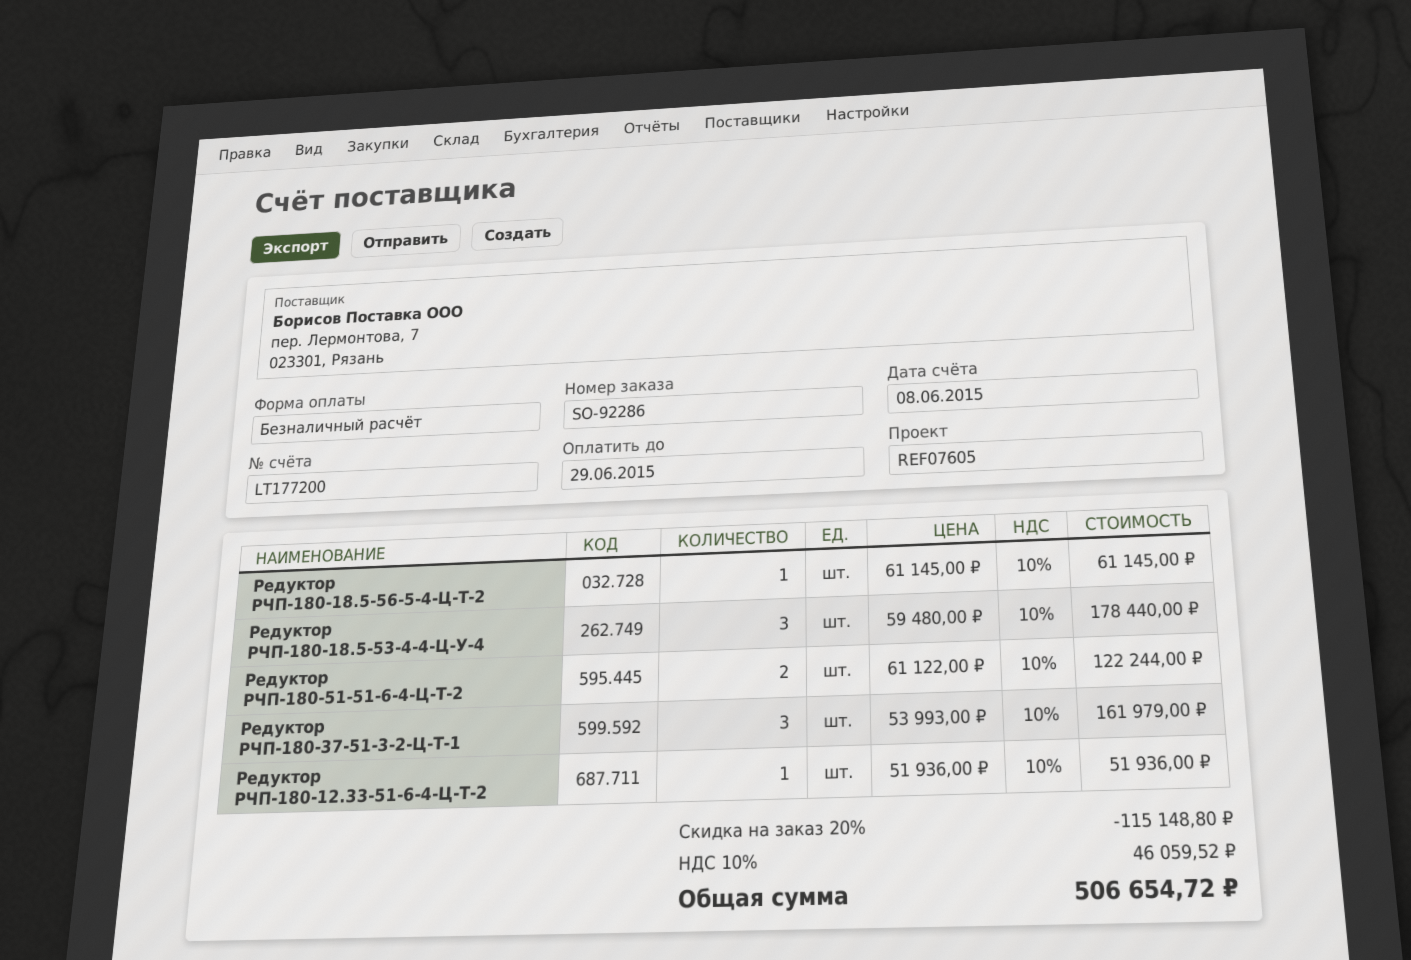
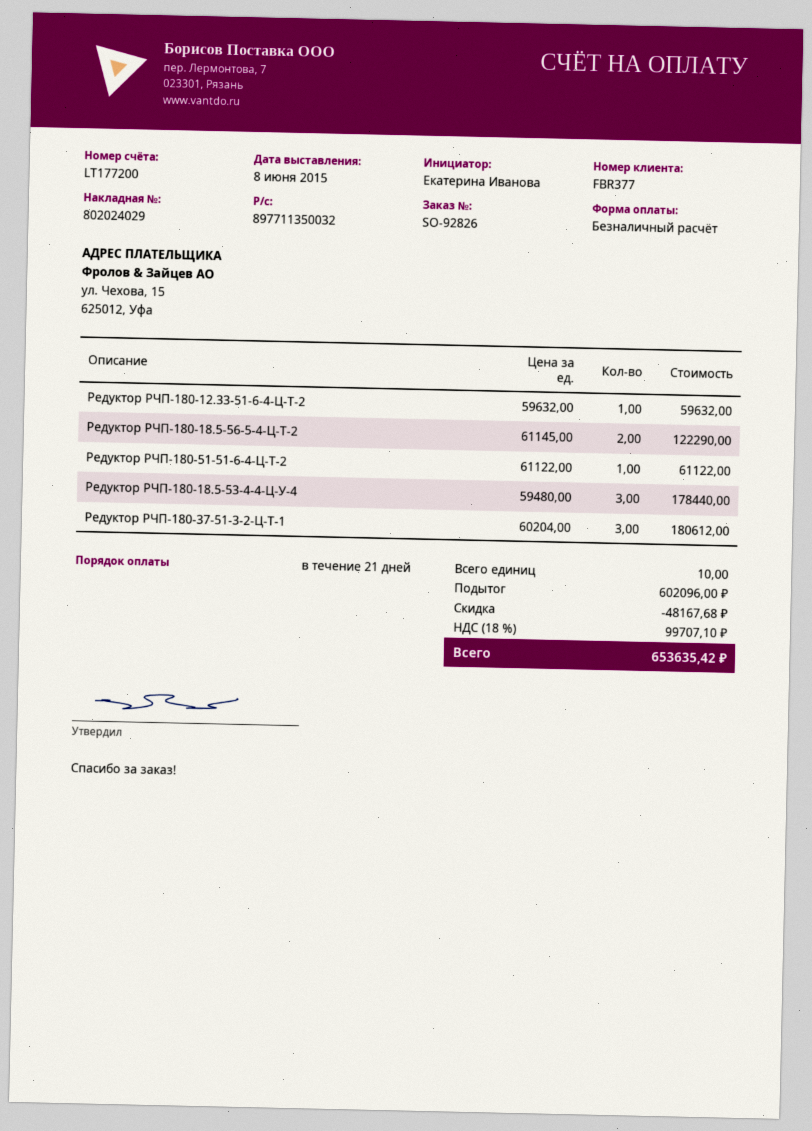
order number: SO-92286 -> SO-92826
Редуктор РЧП-180-18.5-56-5-4-Ц-Т-2: 1 x 61145.00 = 61145.00 -> 2 x 61145.00 = 122290.00
Редуктор РЧП-180-51-51-6-4-Ц-Т-2: 2 x 61122.00 = 122244.00 -> 1 x 61122.00 = 61122.00
Редуктор РЧП-180-37-51-3-2-Ц-Т-1: 3 x 53993.00 = 161979.00 -> 3 x 60204.00 = 180612.00
Редуктор РЧП-180-12.33-51-6-4-Ц-Т-2: 1 x 51936.00 = 51936.00 -> 1 x 59632.00 = 59632.00
discount: 115148.80 -> 48167.68
tax: 10% = 46059.52 -> 18% = 99707.10
total: 506654.72 -> 653635.42

